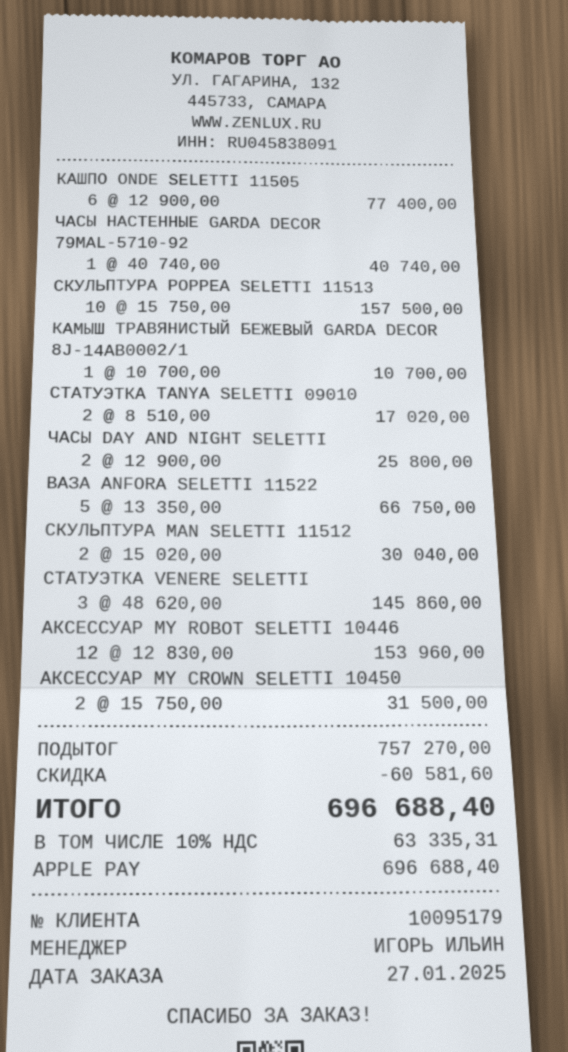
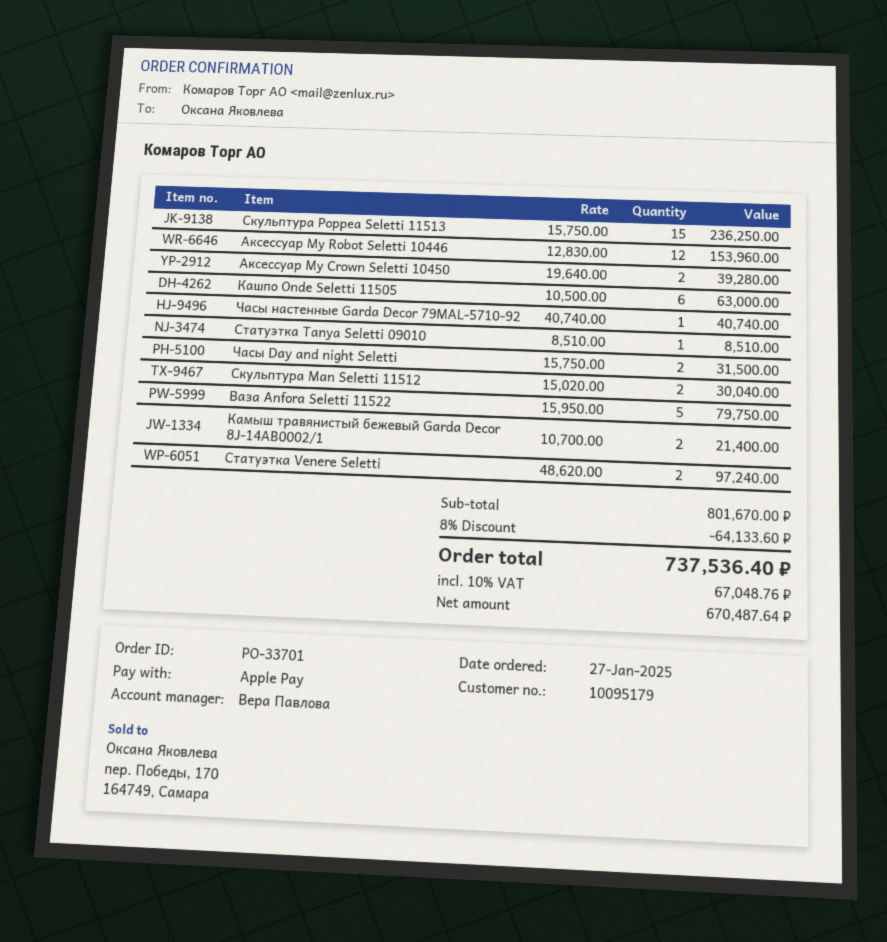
sales rep: ИГОРЬ ИЛЬИН -> Вера Павлова
КАШПО ONDE SELETTI 11505: 6 x 12900.00 = 77400.00 -> 6 x 10500.00 = 63000.00
СКУЛЬПТУРА POPPEA SELETTI 11513: 10 x 15750.00 = 157500.00 -> 15 x 15750.00 = 236250.00
КАМЫШ ТРАВЯНИСТЫЙ БЕЖЕВЫЙ GARDA DECOR 8J-14AB0002/1: 1 x 10700.00 = 10700.00 -> 2 x 10700.00 = 21400.00
СТАТУЭТКА TANYA SELETTI 09010: 2 x 8510.00 = 17020.00 -> 1 x 8510.00 = 8510.00
ЧАСЫ DAY AND NIGHT SELETTI: 2 x 12900.00 = 25800.00 -> 2 x 15750.00 = 31500.00
ВАЗА ANFORA SELETTI 11522: 5 x 13350.00 = 66750.00 -> 5 x 15950.00 = 79750.00
СТАТУЭТКА VENERE SELETTI: 3 x 48620.00 = 145860.00 -> 2 x 48620.00 = 97240.00
АКСЕССУАР MY CROWN SELETTI 10450: 2 x 15750.00 = 31500.00 -> 2 x 19640.00 = 39280.00
subtotal: 757270.00 -> 801670.00
discount: 60581.60 -> 64133.60
tax: 10% = 63335.31 -> 10% = 67048.76
total: 696688.40 -> 737536.40

